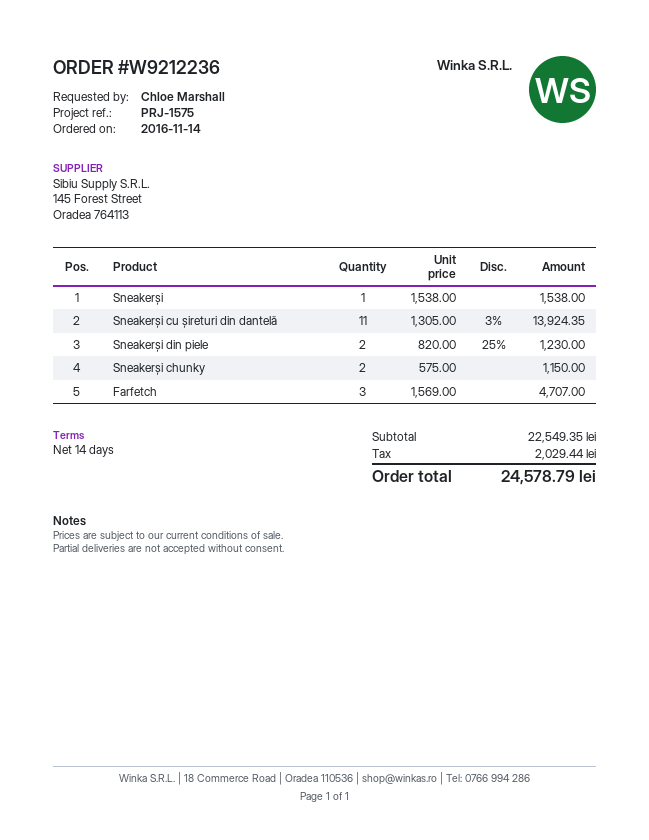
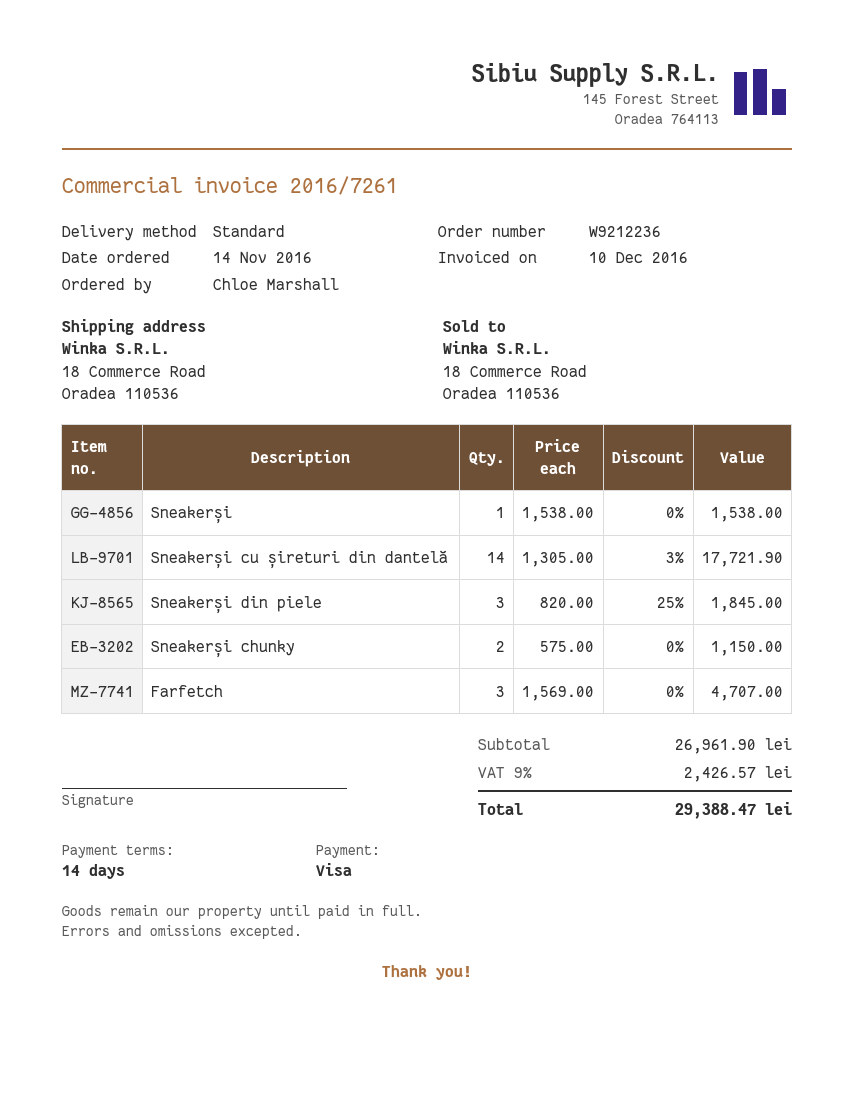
Sneakerși cu șireturi din dantelă: 11 x 1305.00 - 3% = 13924.35 -> 14 x 1305.00 - 3% = 17721.90
Sneakerși din piele: 2 x 820.00 - 25% = 1230.00 -> 3 x 820.00 - 25% = 1845.00
subtotal: 22549.35 -> 26961.90
tax: 2029.44 -> 2426.57
total: 24578.79 -> 29388.47

